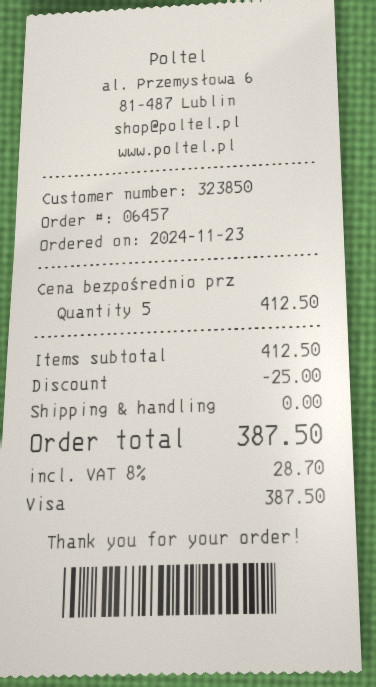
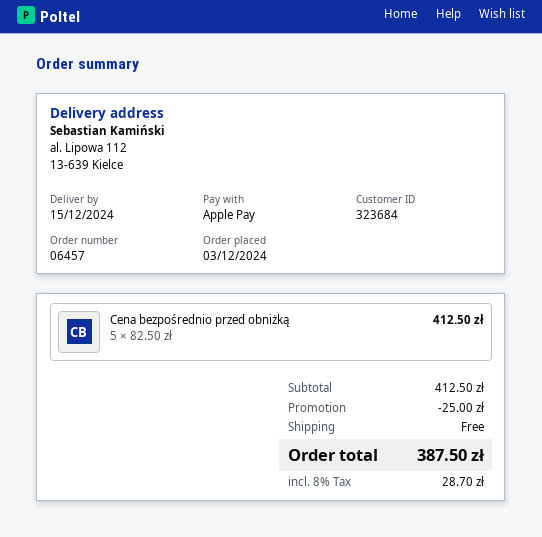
order date: 2024-11-23 -> 2024-12-03
customer number: 323850 -> 323684
payment method: Visa -> Apple Pay

